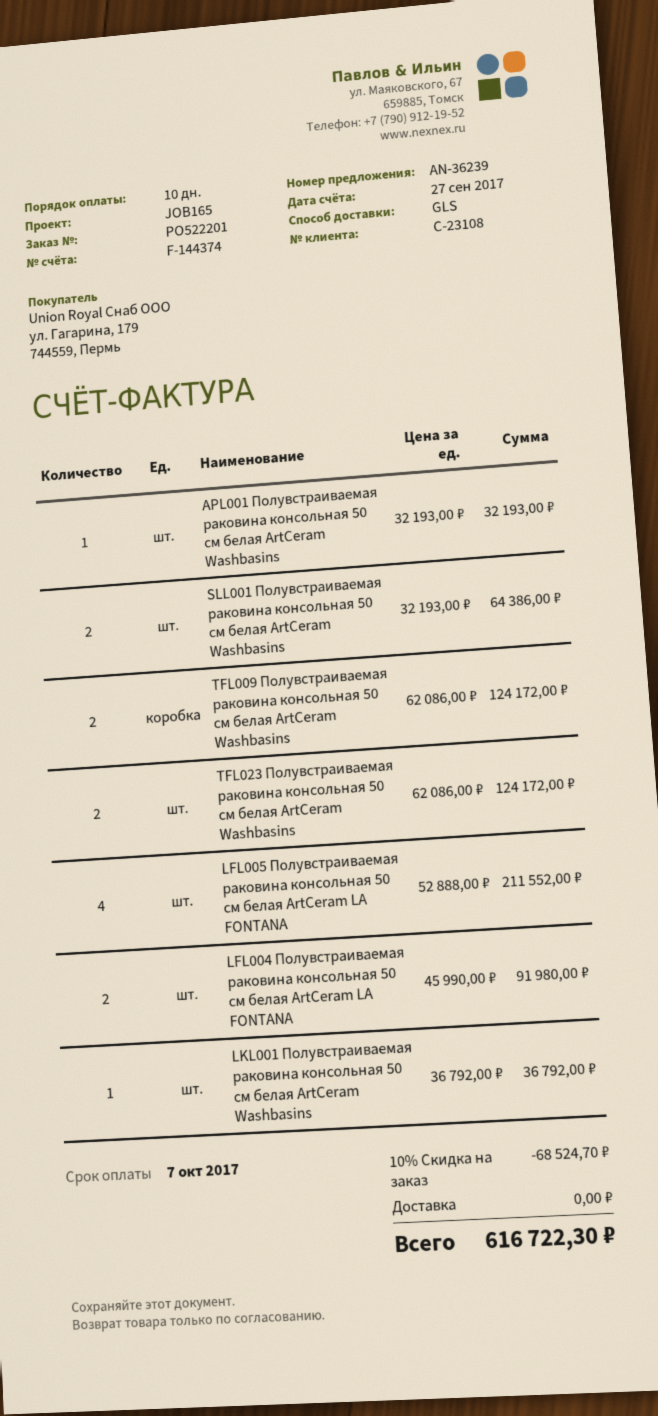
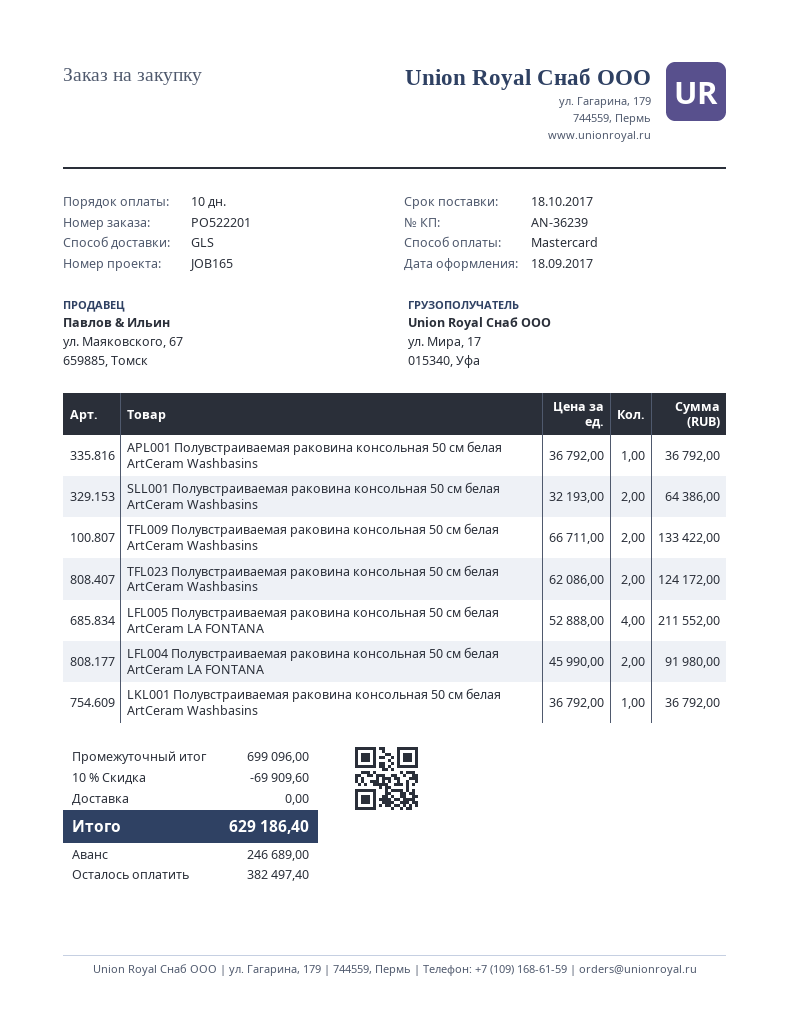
APL001 Полувстраиваемая раковина консольная 50 см белая ArtCeram Washbasins: 1 x 32193.00 = 32193.00 -> 1 x 36792.00 = 36792.00
TFL009 Полувстраиваемая раковина консольная 50 см белая ArtCeram Washbasins: 2 x 62086.00 = 124172.00 -> 2 x 66711.00 = 133422.00
discount: 10% = 68524.70 -> 10% = 69909.60
total: 616722.30 -> 629186.40

